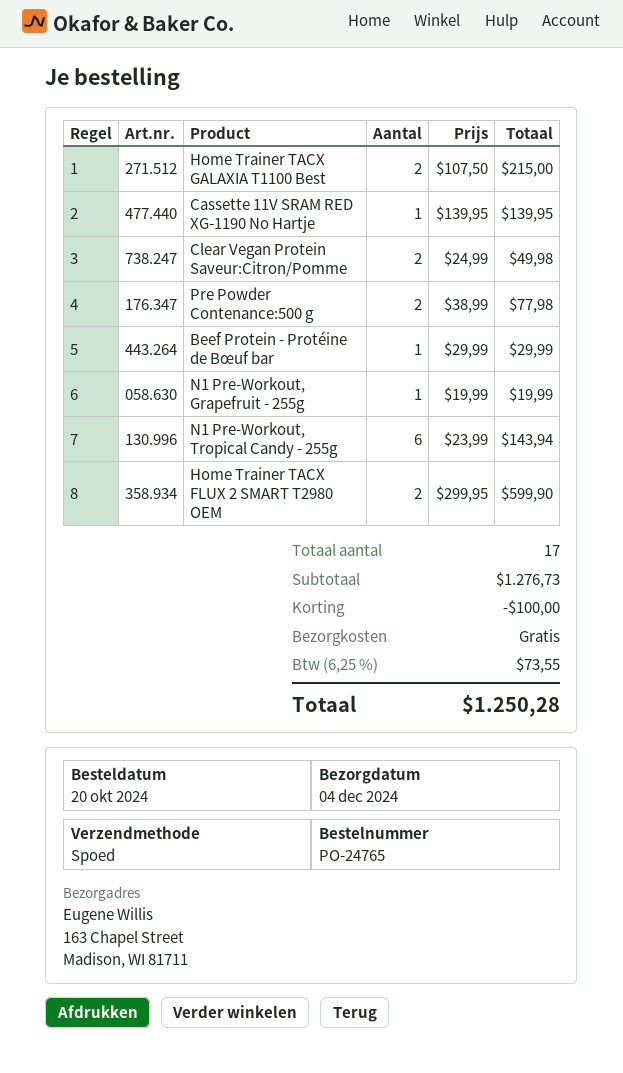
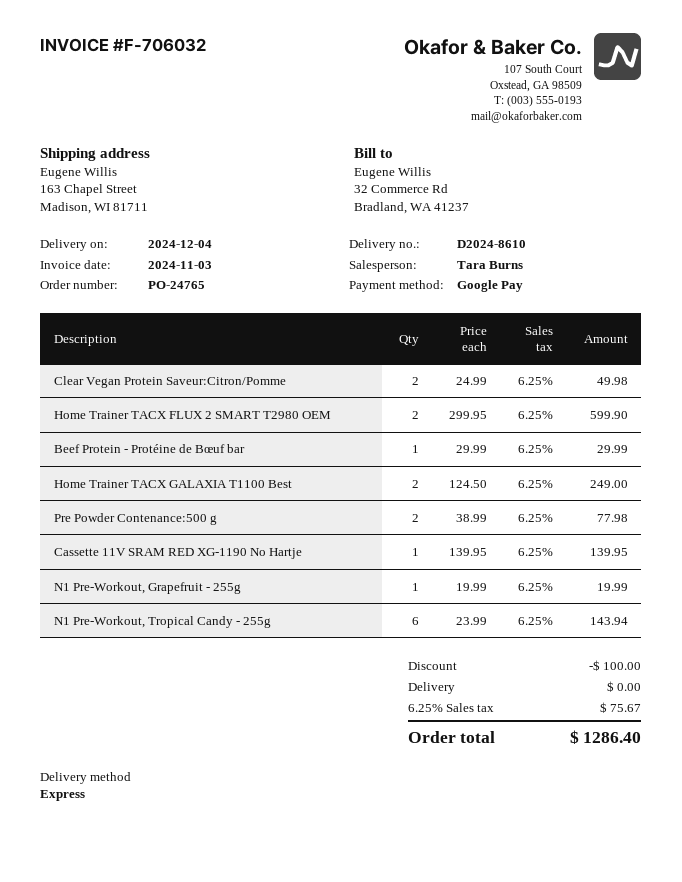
Home Trainer TACX GALAXIA T1100 Best: 2 x 107.50 = 215.00 -> 2 x 124.50 = 249.00
tax: 6.25% = 73.55 -> 6.25% = 75.67
total: 1250.28 -> 1286.40

